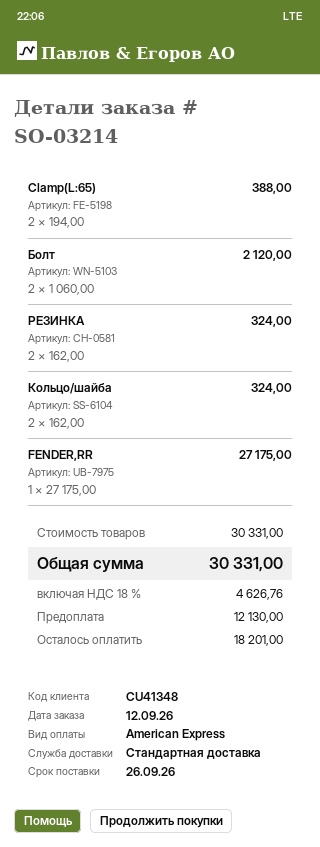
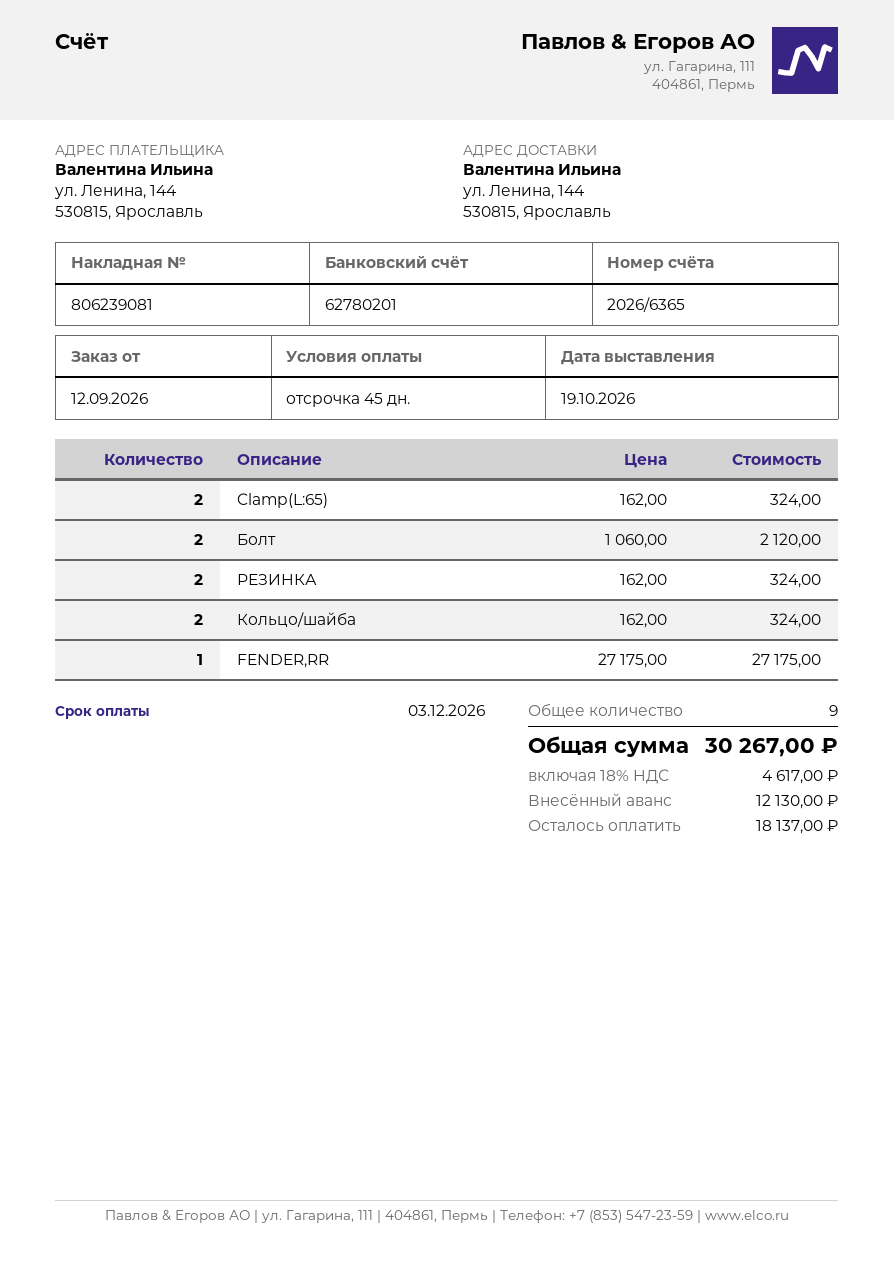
Clamp(L:65): 2 x 194.00 = 388.00 -> 2 x 162.00 = 324.00
tax: 18% = 4626.76 -> 18% = 4617.00
total: 30331.00 -> 30267.00
balance: 18201.00 -> 18137.00

